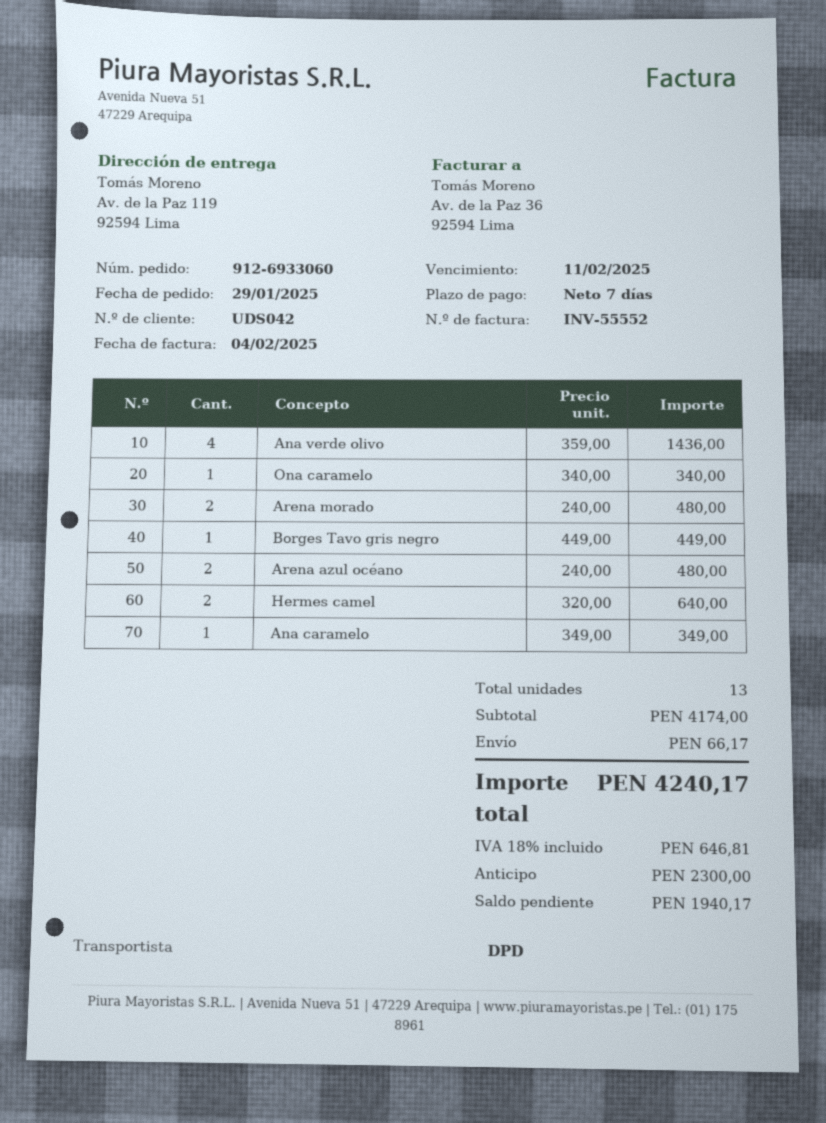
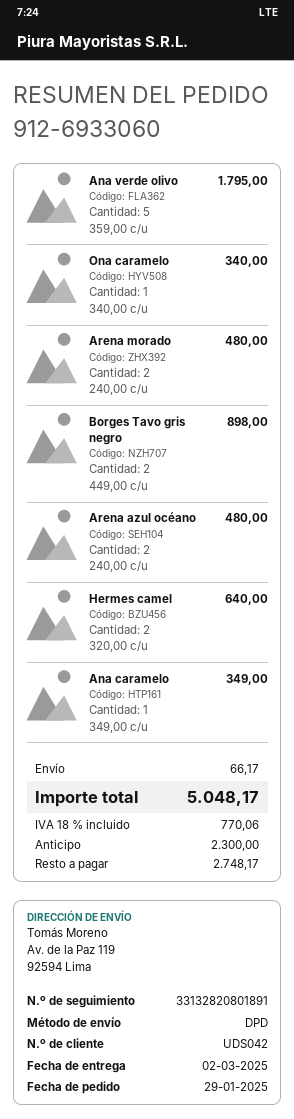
Ana verde olivo: 4 x 359.00 = 1436.00 -> 5 x 359.00 = 1795.00
Borges Tavo gris negro: 1 x 449.00 = 449.00 -> 2 x 449.00 = 898.00
tax: 18% = 646.81 -> 18% = 770.06
total: 4240.17 -> 5048.17
balance: 1940.17 -> 2748.17

